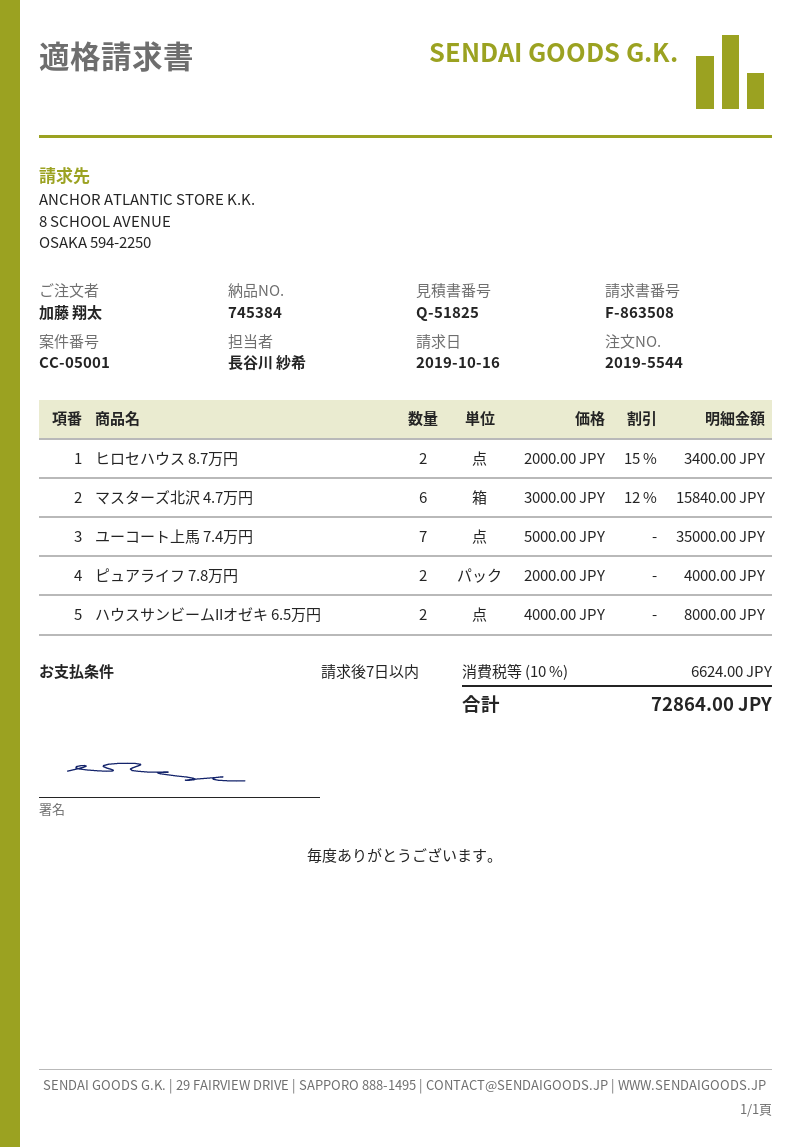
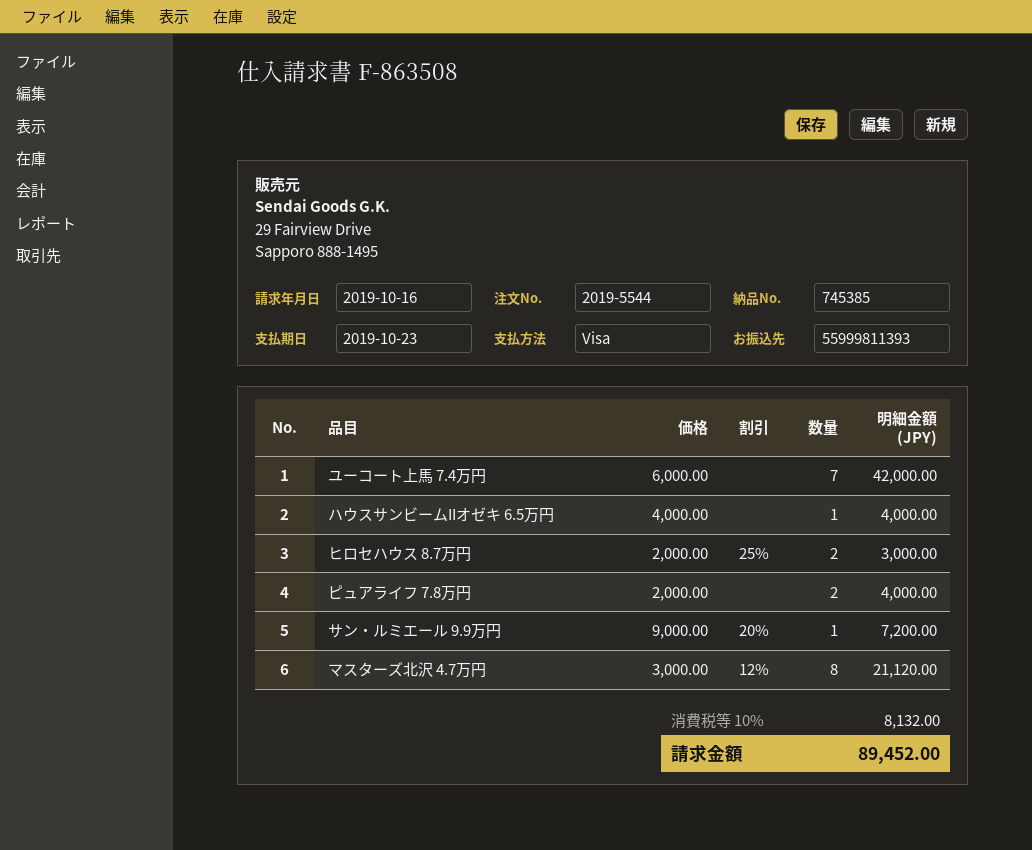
delivery note number: 745384 -> 745385
ヒロセハウス 8.7万円: 2 x 2000.00 - 15% = 3400.00 -> 2 x 2000.00 - 25% = 3000.00
マスターズ北沢 4.7万円: 6 x 3000.00 - 12% = 15840.00 -> 8 x 3000.00 - 12% = 21120.00
ユーコート上馬 7.4万円: 7 x 5000.00 = 35000.00 -> 7 x 6000.00 = 42000.00
ハウスサンビームIIオゼキ 6.5万円: 2 x 4000.00 = 8000.00 -> 1 x 4000.00 = 4000.00
サン・ルミエール 9.9万円: none -> 1 x 9000.00 - 20% = 7200.00
tax: 10% = 6624.00 -> 10% = 8132.00
total: 72864.00 -> 89452.00

